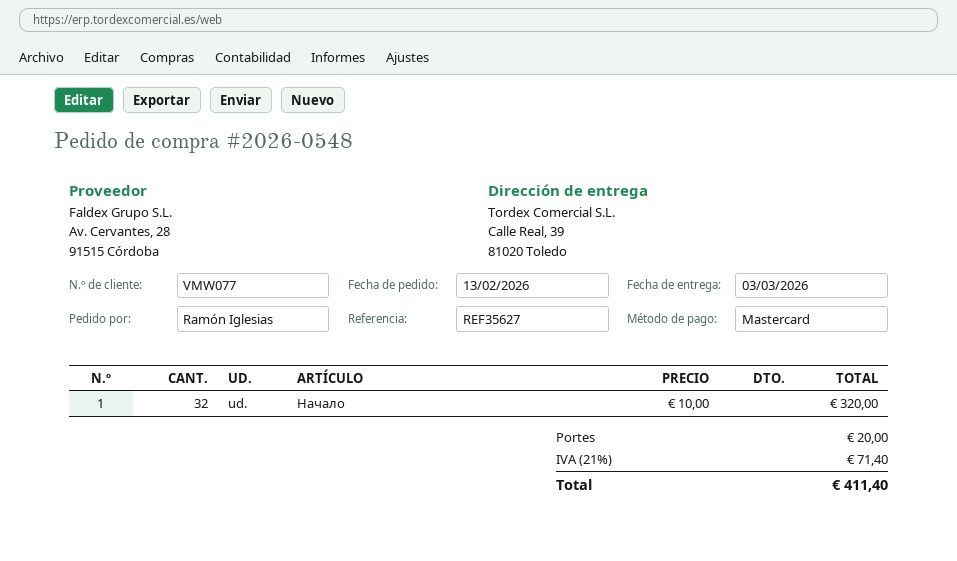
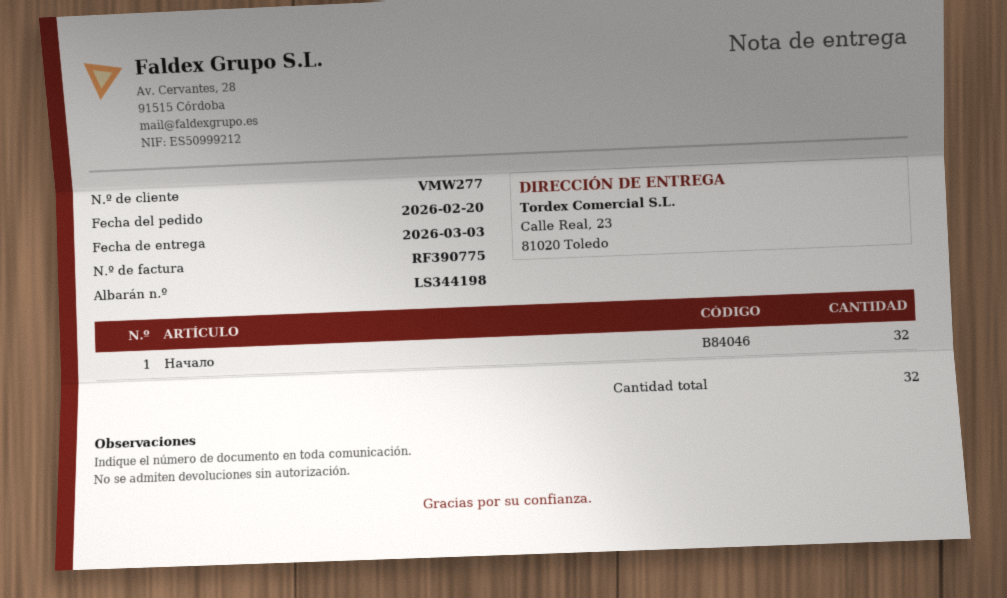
order date: 2026-02-13 -> 2026-02-20
customer number: VMW077 -> VMW277
ship to: Calle Real, 39, 81020 Toledo -> Calle Real, 23, 81020 Toledo

